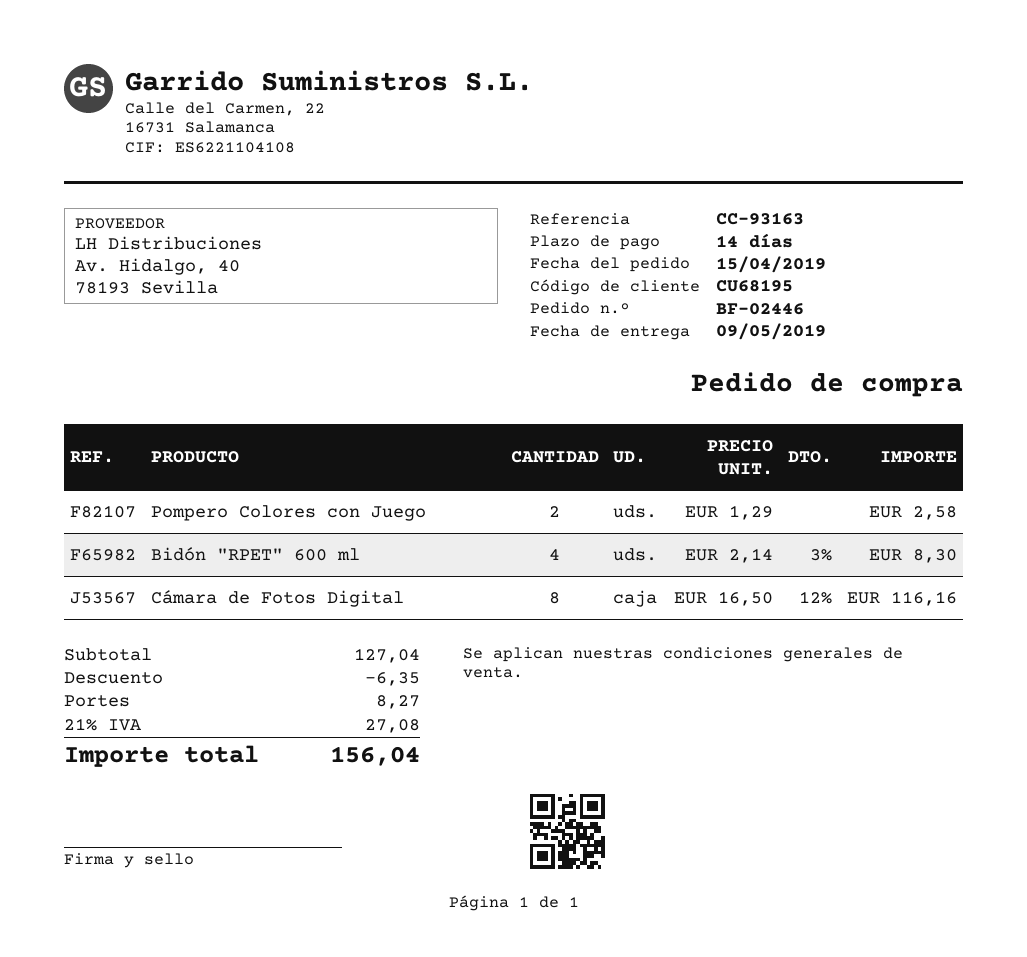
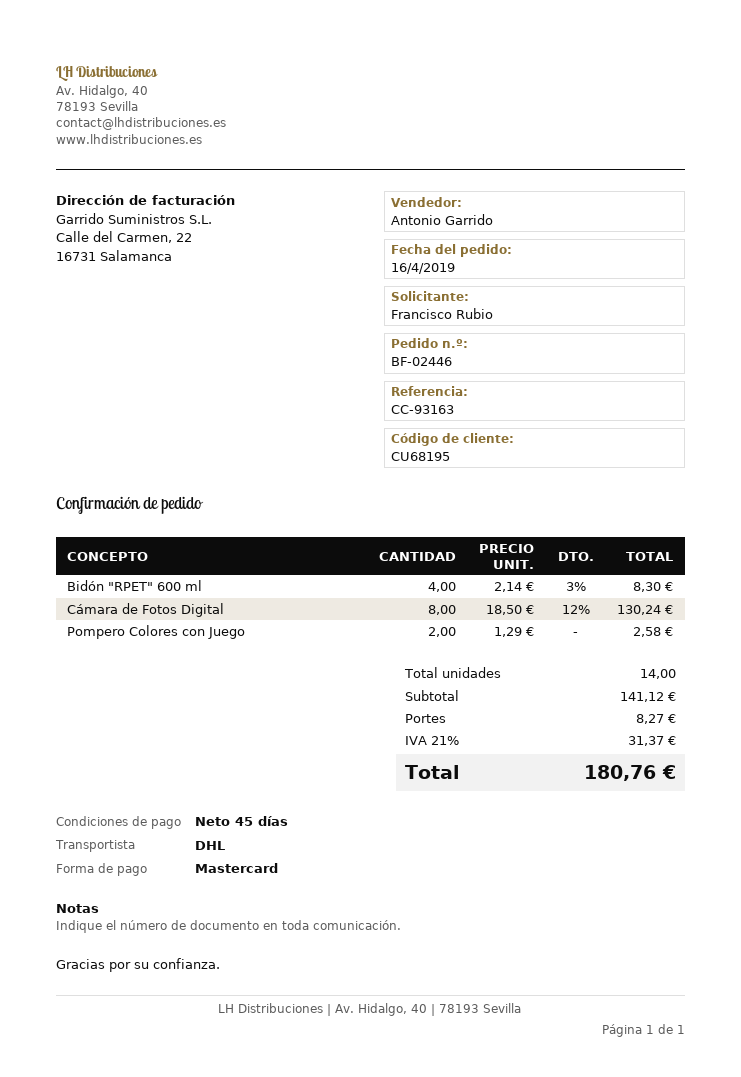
order date: 2019-04-15 -> 2019-04-16
payment terms: 14 days -> 45 days
Cámara de Fotos Digital: 8 x 16.50 - 12% = 116.16 -> 8 x 18.50 - 12% = 130.24
subtotal: 127.04 -> 141.12
discount: 6.35 -> none
tax: 21% = 27.08 -> 21% = 31.37
total: 156.04 -> 180.76

